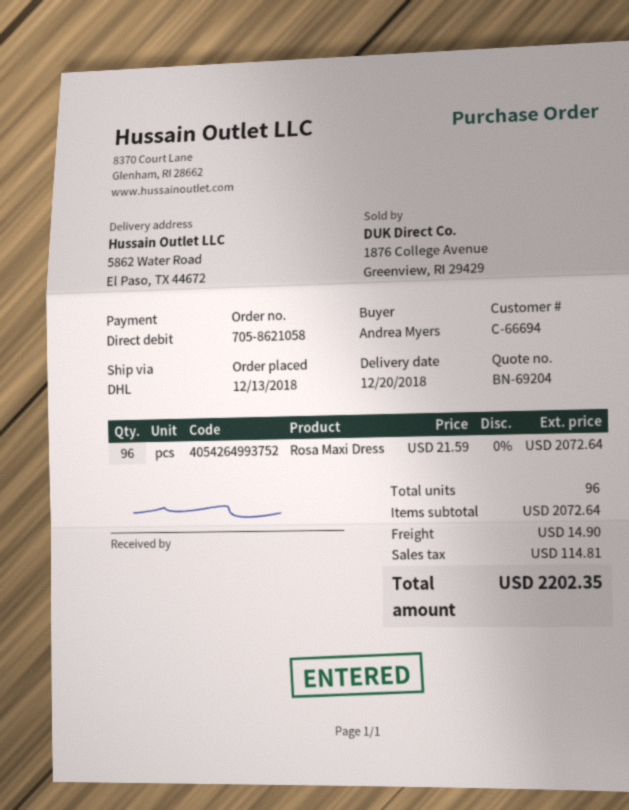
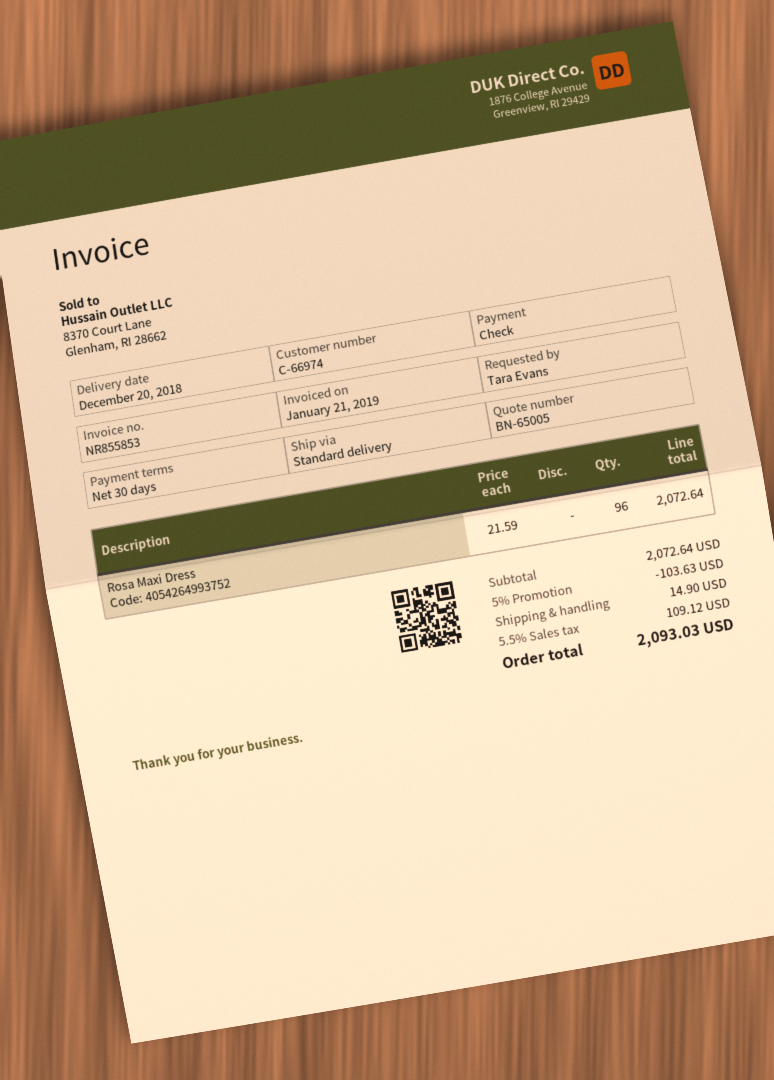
quote number: BN-69204 -> BN-65005
customer number: C-66694 -> C-66974
ordered by: Andrea Myers -> Tara Evans
payment method: direct debit -> cheque
shipping method: DHL -> standard
discount: none -> 5% = 103.63
tax: 114.81 -> 109.12
total: 2202.35 -> 2093.03

